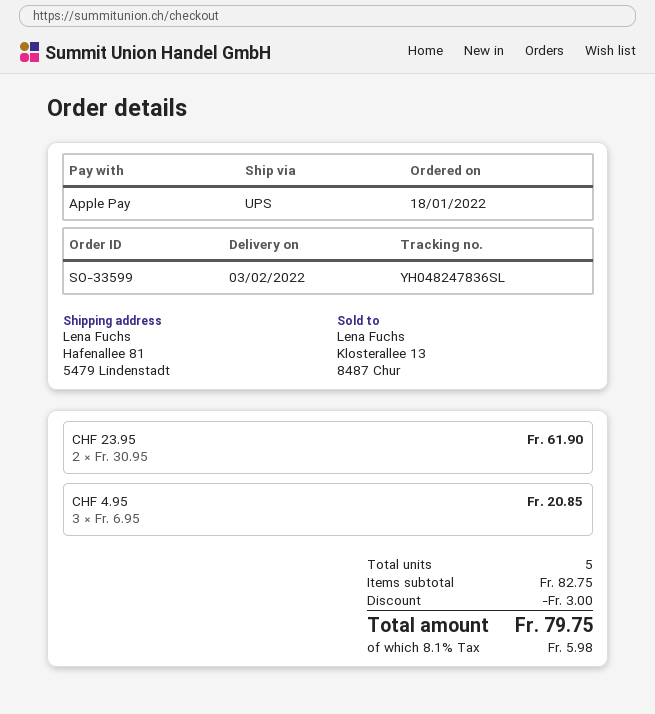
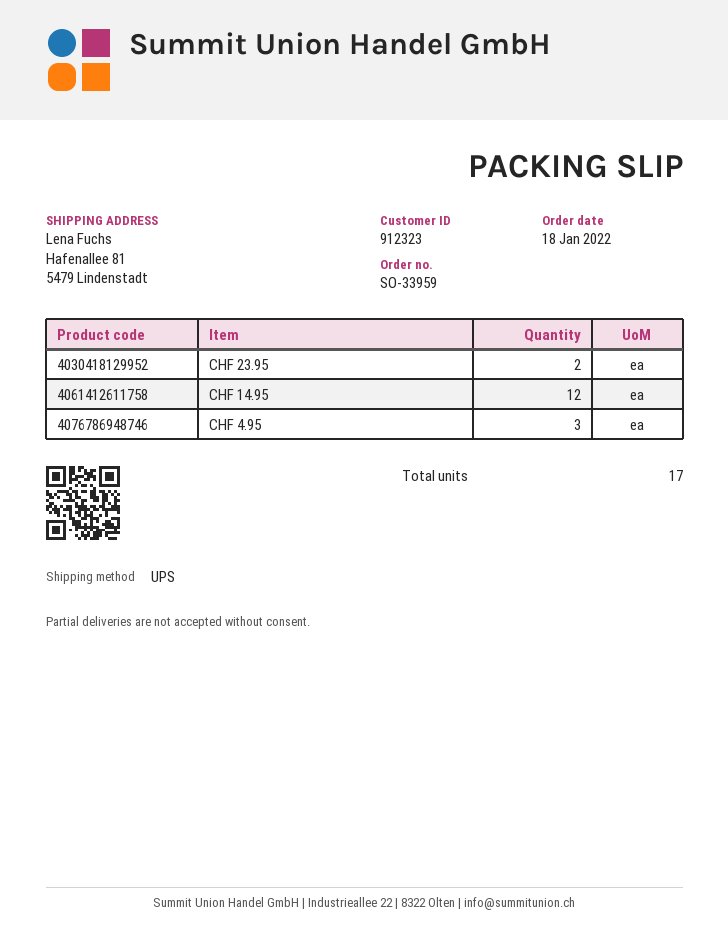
order number: SO-33599 -> SO-33959
CHF 14.95: none -> 12
total quantity: 5 -> 17

